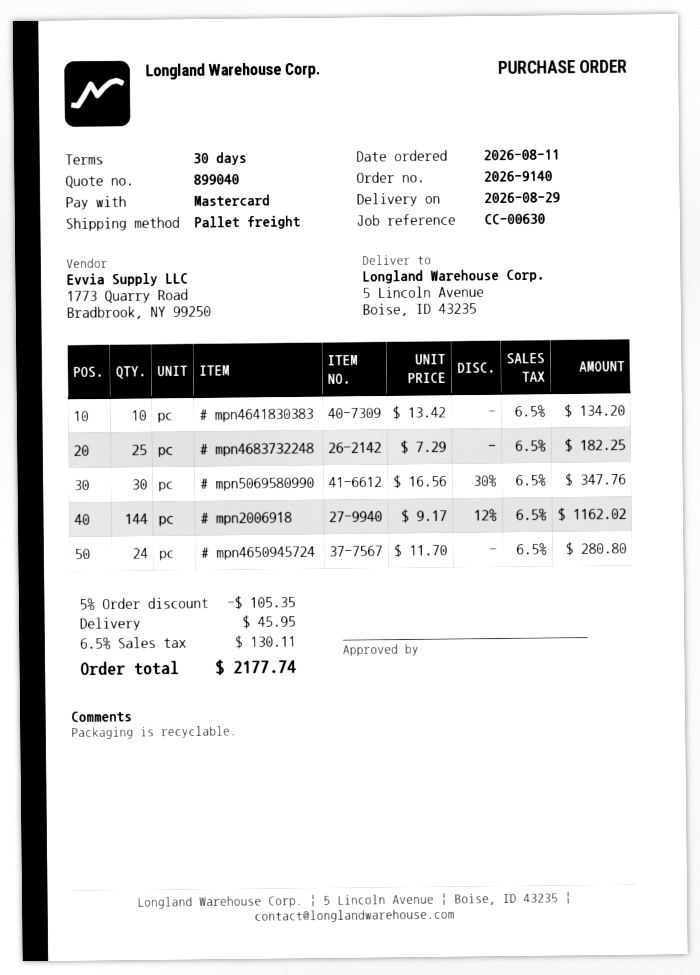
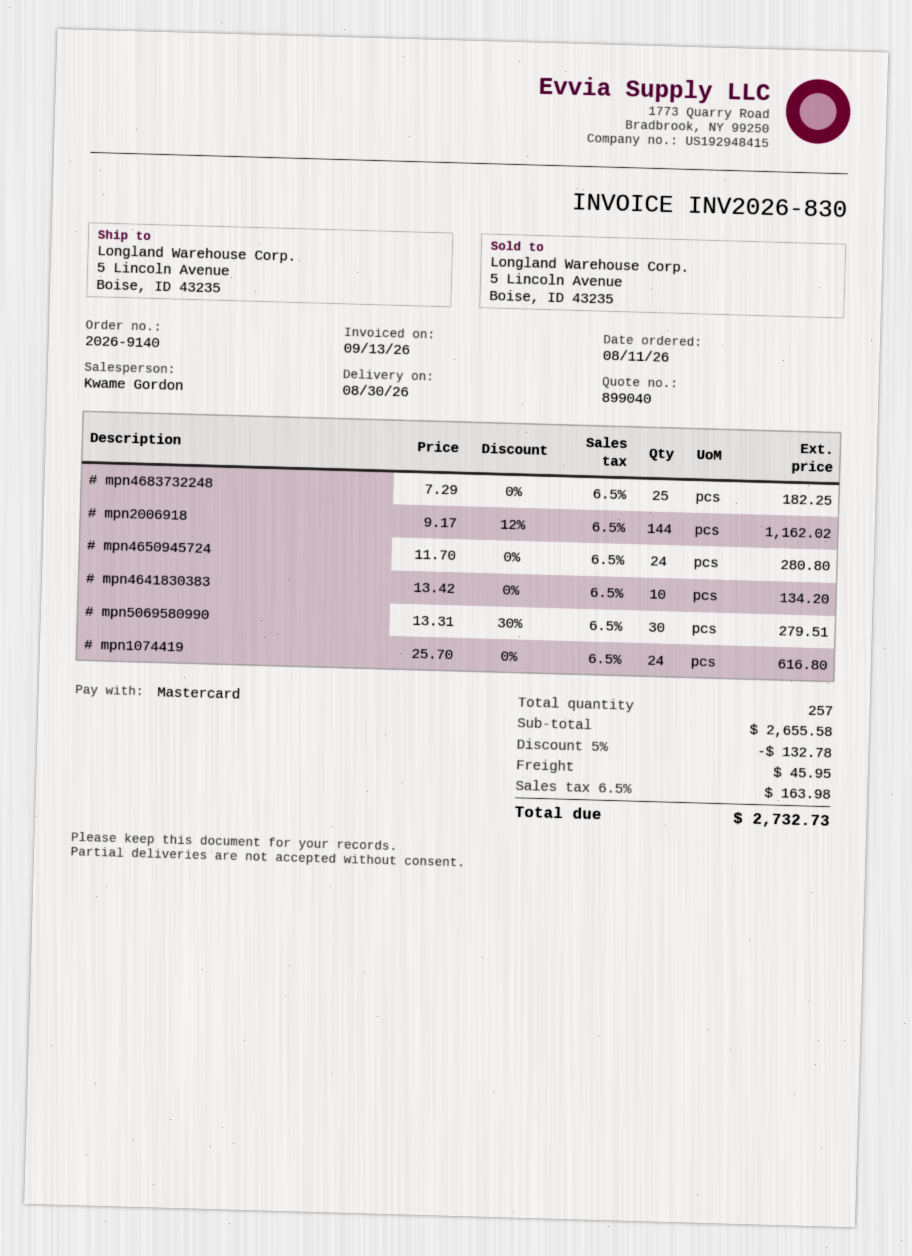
delivery date: 2026-08-29 -> 2026-08-30
# mpn5069580990: 30 x 16.56 - 30% = 347.76 -> 30 x 13.31 - 30% = 279.51
# mpn1074419: none -> 24 x 25.70 = 616.80
discount: 5% = 105.35 -> 5% = 132.78
tax: 6.5% = 130.11 -> 6.5% = 163.98
total: 2177.74 -> 2732.73

